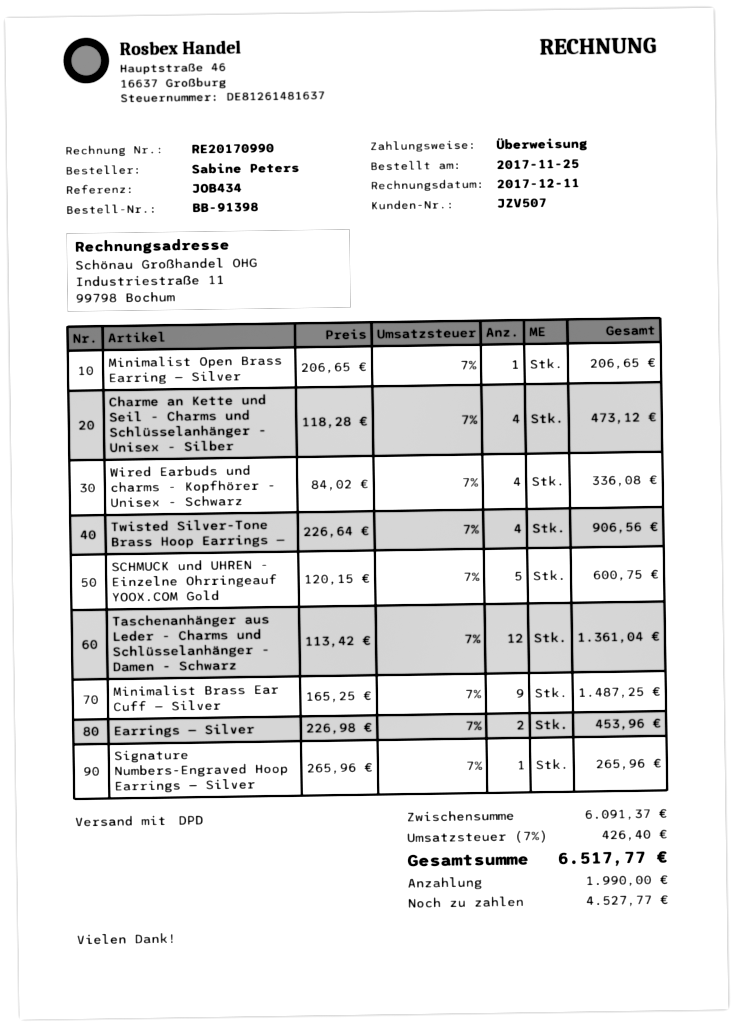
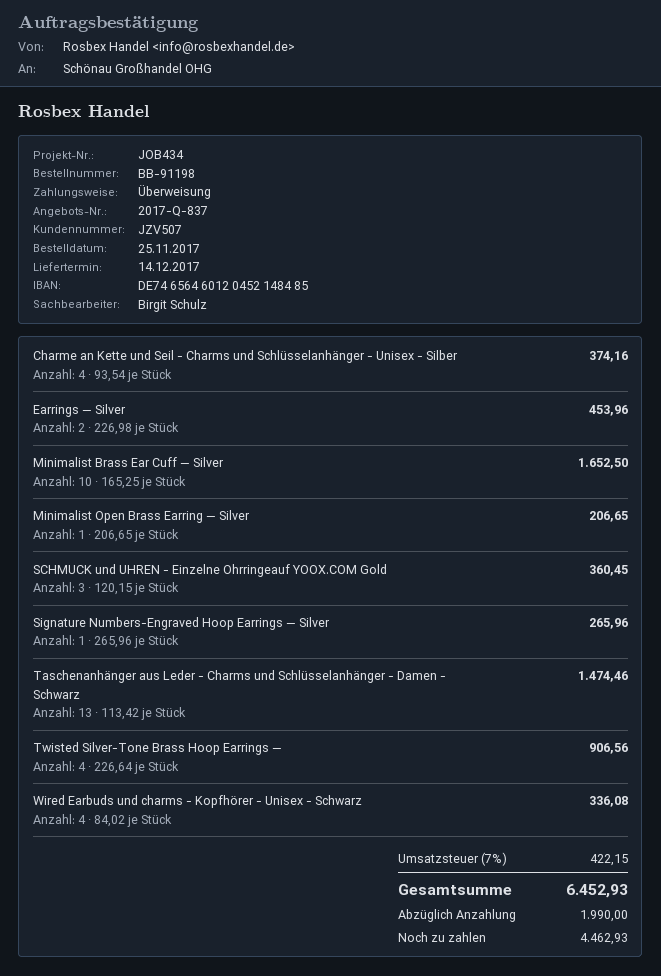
order number: BB-91398 -> BB-91198
Charme an Kette und Seil - Charms und Schlüsselanhänger - Unisex - Silber: 4 x 118.28 = 473.12 -> 4 x 93.54 = 374.16
SCHMUCK und UHREN - Einzelne Ohrringeauf YOOX.COM Gold: 5 x 120.15 = 600.75 -> 3 x 120.15 = 360.45
Taschenanhänger aus Leder - Charms und Schlüsselanhänger - Damen - Schwarz: 12 x 113.42 = 1361.04 -> 13 x 113.42 = 1474.46
Minimalist Brass Ear Cuff — Silver: 9 x 165.25 = 1487.25 -> 10 x 165.25 = 1652.50
tax: 7% = 426.40 -> 7% = 422.15
total: 6517.77 -> 6452.93
balance: 4527.77 -> 4462.93

